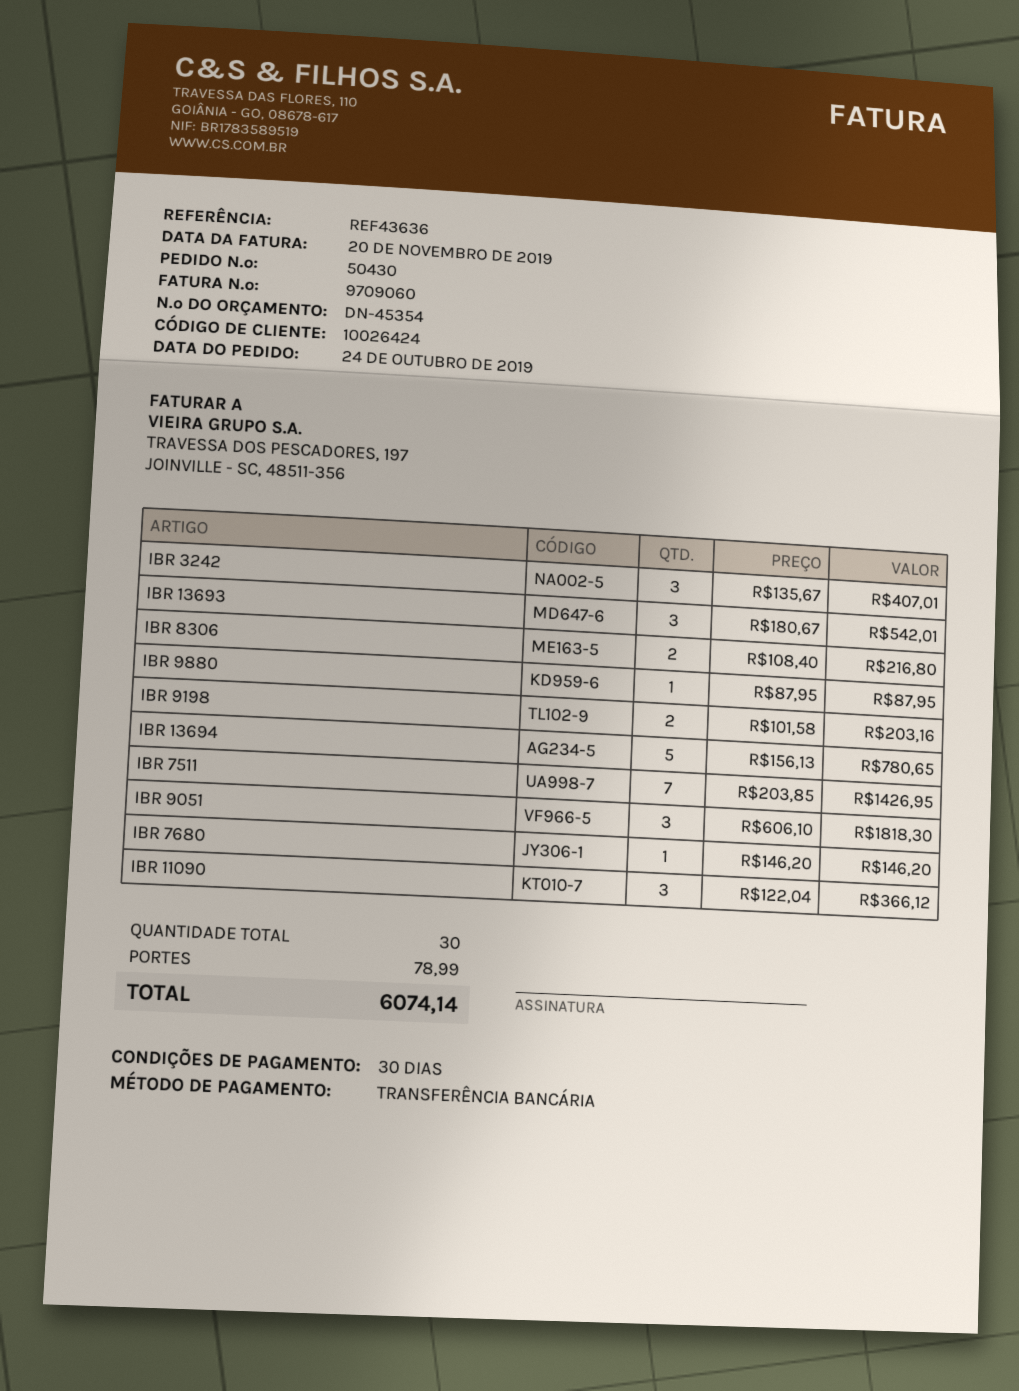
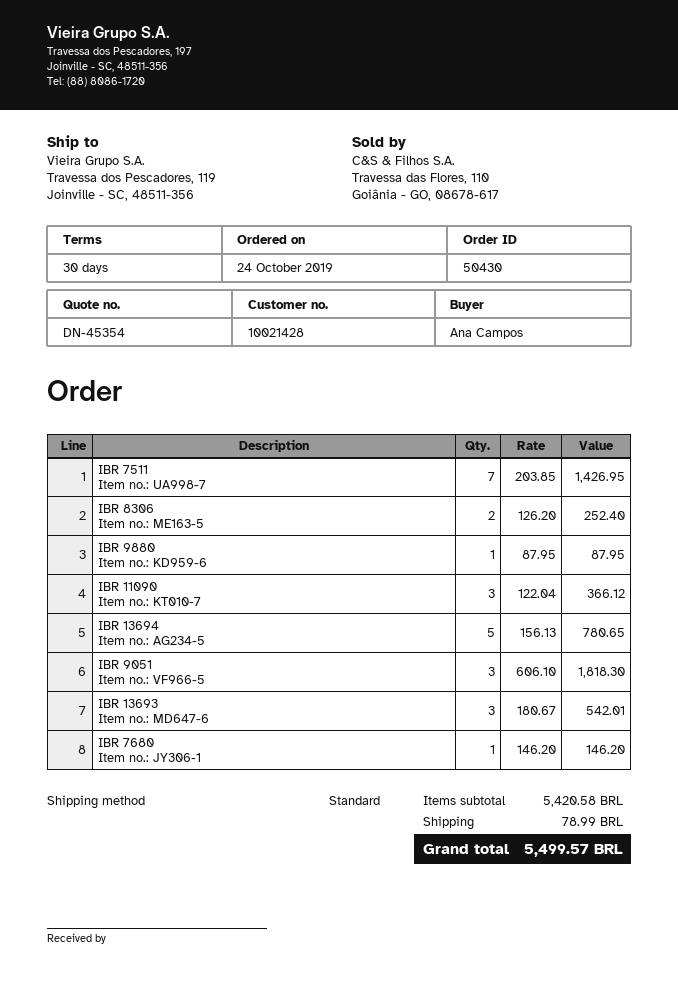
customer number: 10026424 -> 10021428
IBR 3242: 3 x 135.67 = 407.01 -> none
IBR 8306: 2 x 108.40 = 216.80 -> 2 x 126.20 = 252.40
IBR 9198: 2 x 101.58 = 203.16 -> none
total: 6074.14 -> 5499.57

